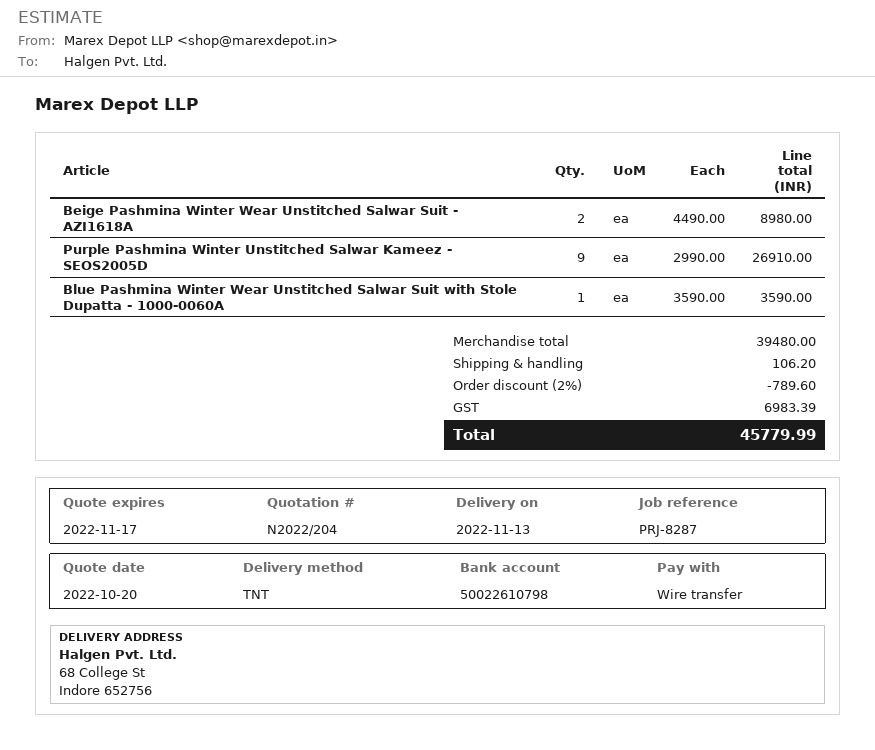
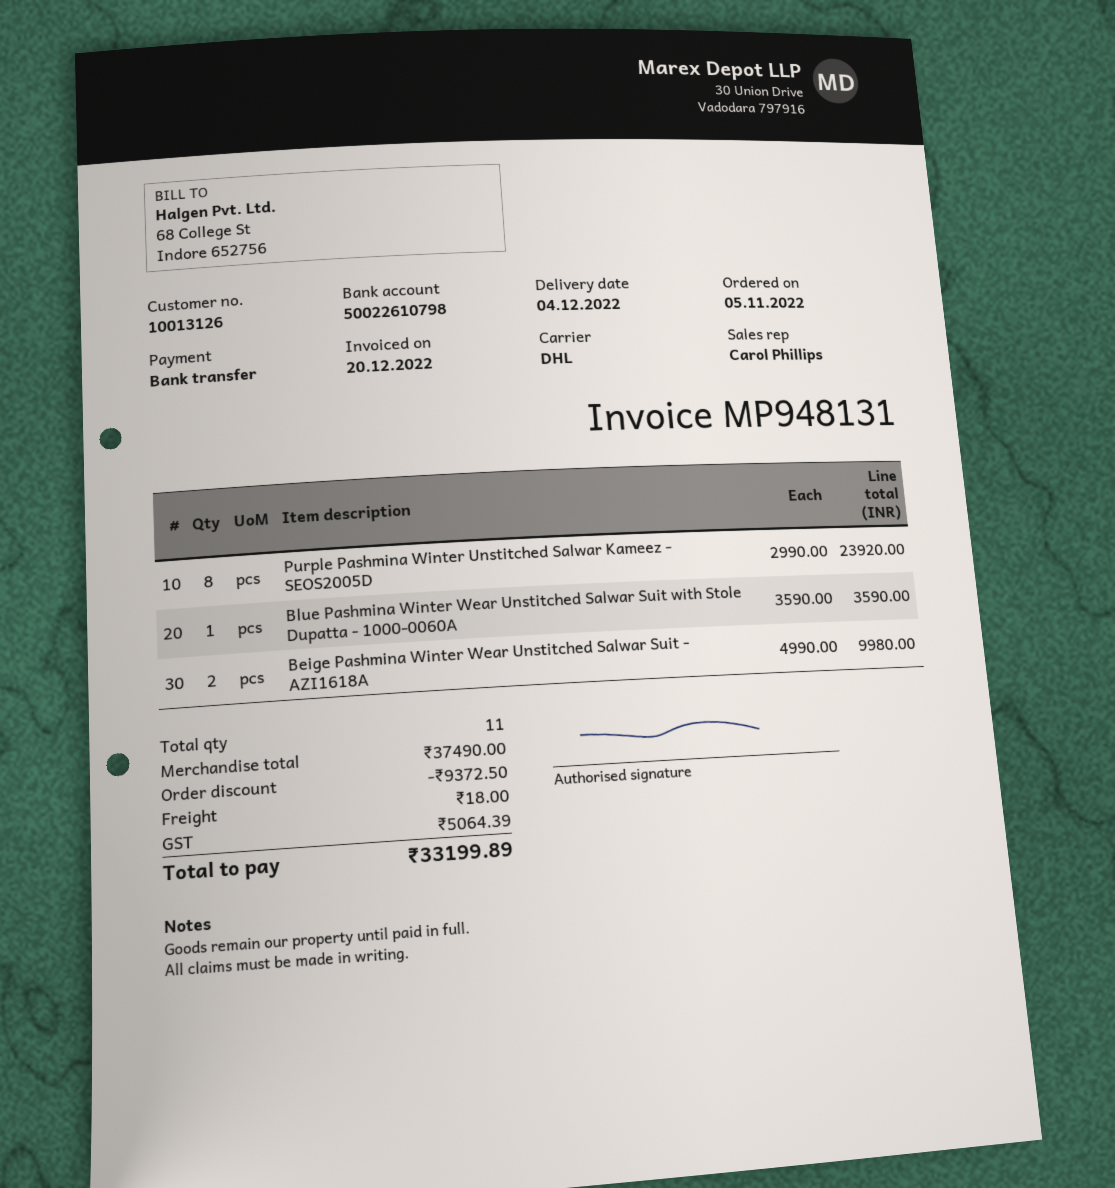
delivery date: 2022-11-13 -> 2022-12-04
shipping method: TNT -> DHL
Beige Pashmina Winter Wear Unstitched Salwar Suit - AZI1618A: 2 x 4490.00 = 8980.00 -> 2 x 4990.00 = 9980.00
Purple Pashmina Winter Unstitched Salwar Kameez - SEOS2005D: 9 x 2990.00 = 26910.00 -> 8 x 2990.00 = 23920.00
subtotal: 39480.00 -> 37490.00
discount: 789.60 -> 9372.50
shipping: 106.20 -> 18.00
tax: 6983.39 -> 5064.39
total: 45779.99 -> 33199.89

